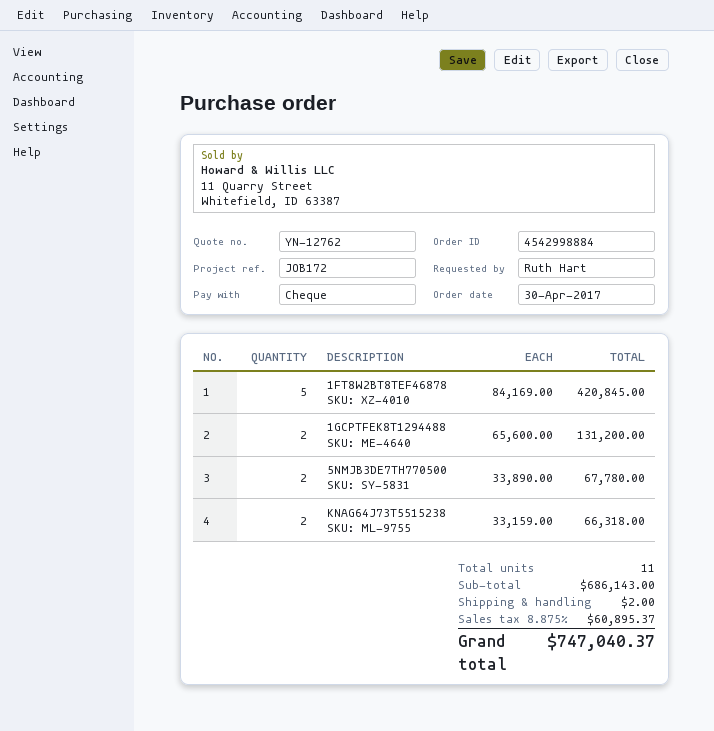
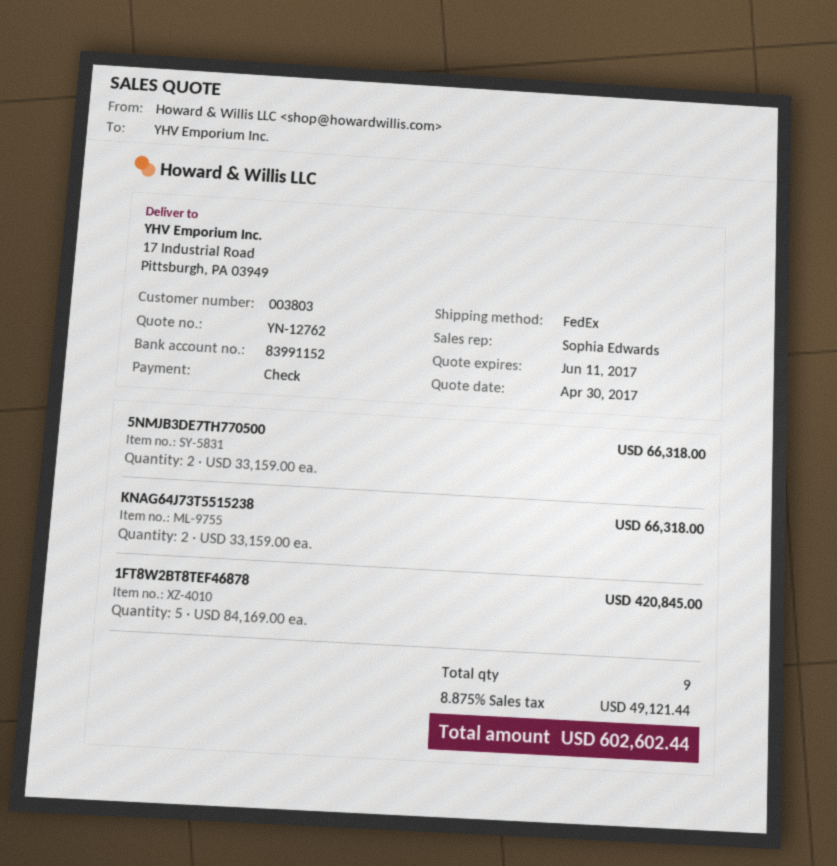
1GCPTFEK8T1294488: 2 x 65600.00 = 131200.00 -> none
5NMJB3DE7TH770500: 2 x 33890.00 = 67780.00 -> 2 x 33159.00 = 66318.00
total quantity: 11 -> 9
shipping: 2.00 -> none
tax: 8.875% = 60895.37 -> 8.875% = 49121.44
total: 747040.37 -> 602602.44

